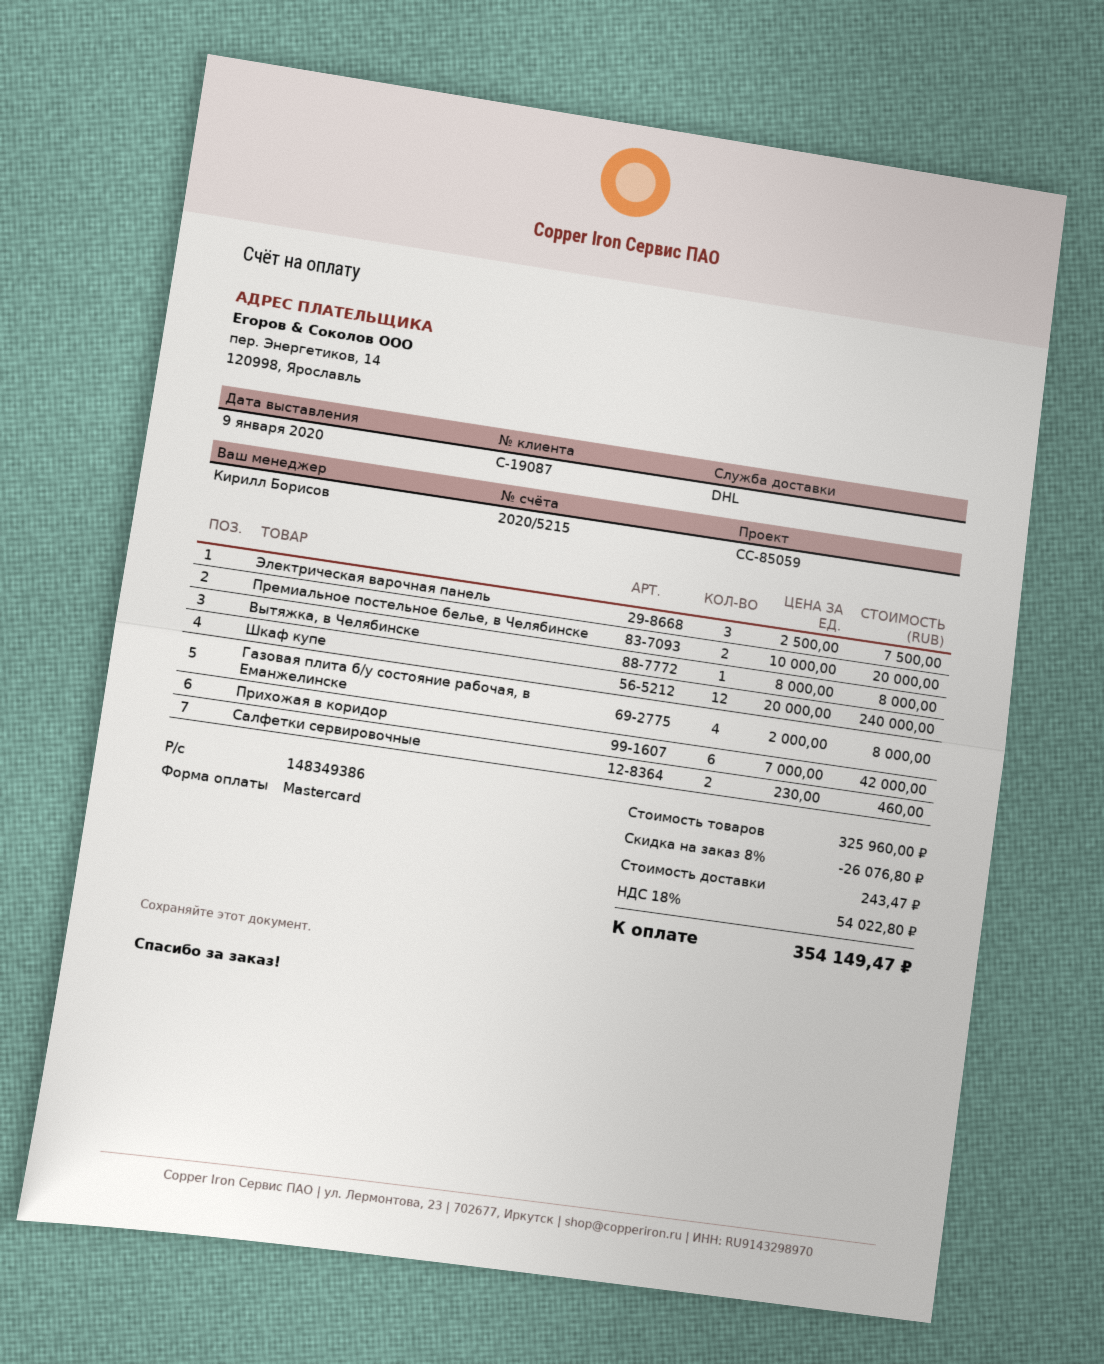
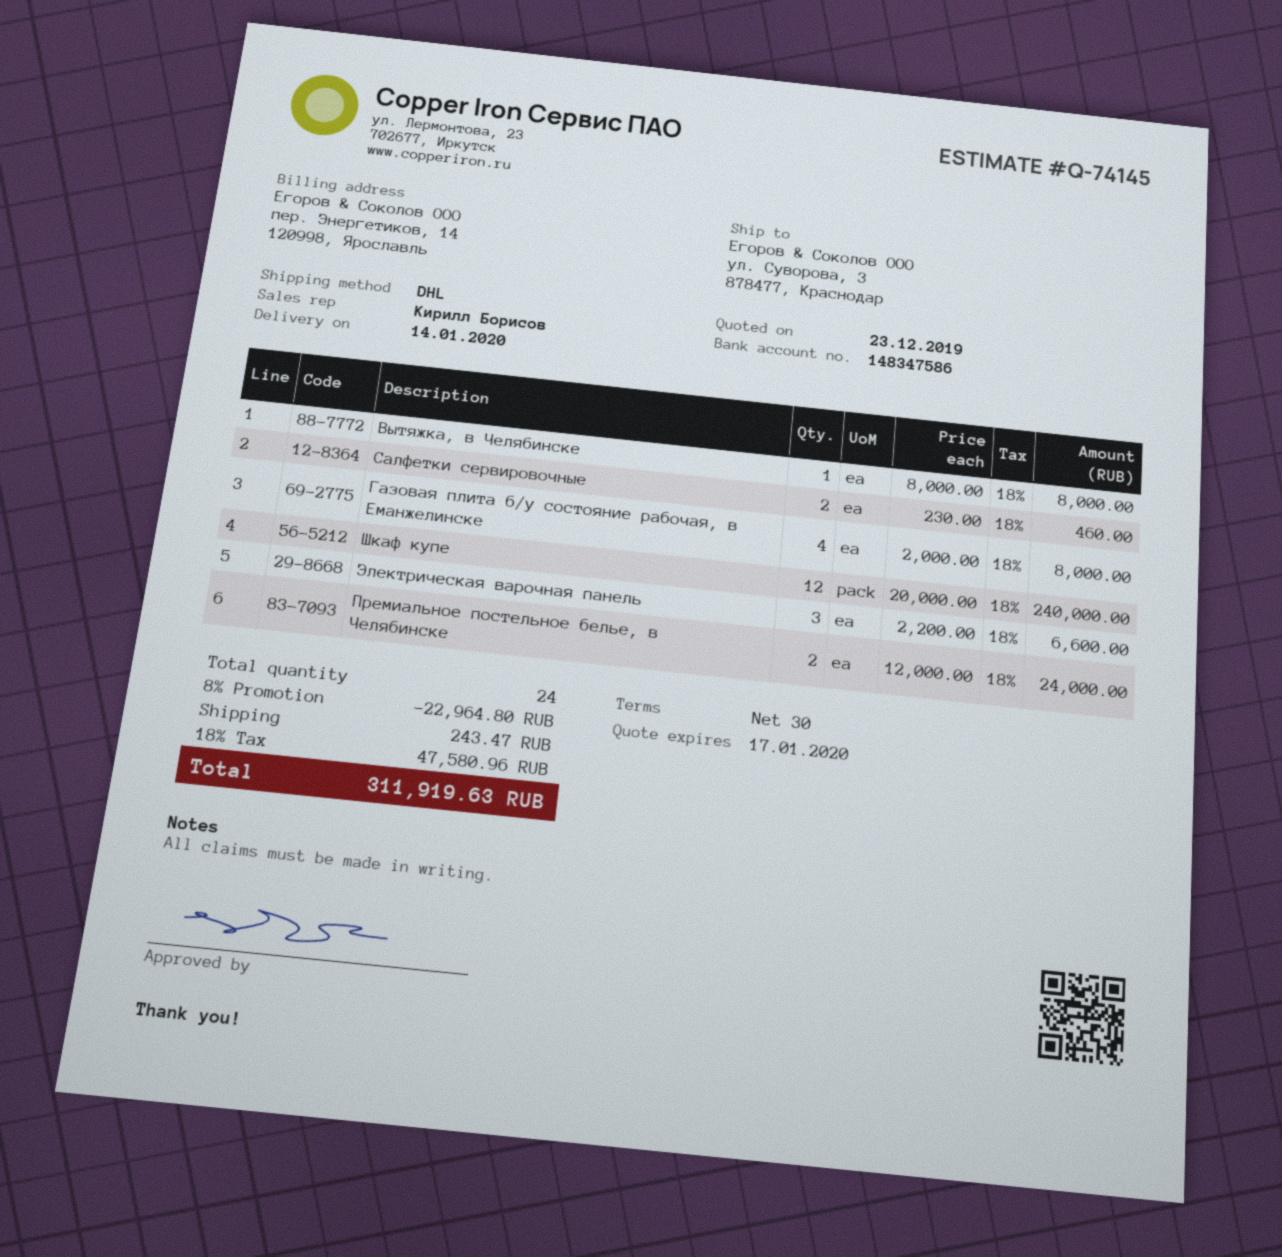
bank account: 148349386 -> 148347586
Электрическая варочная панель: 3 x 2500.00 = 7500.00 -> 3 x 2200.00 = 6600.00
Премиальное постельное белье, в Челябинске: 2 x 10000.00 = 20000.00 -> 2 x 12000.00 = 24000.00
Прихожая в коридор: 6 x 7000.00 = 42000.00 -> none
discount: 8% = 26076.80 -> 8% = 22964.80
tax: 18% = 54022.80 -> 18% = 47580.96
total: 354149.47 -> 311919.63

